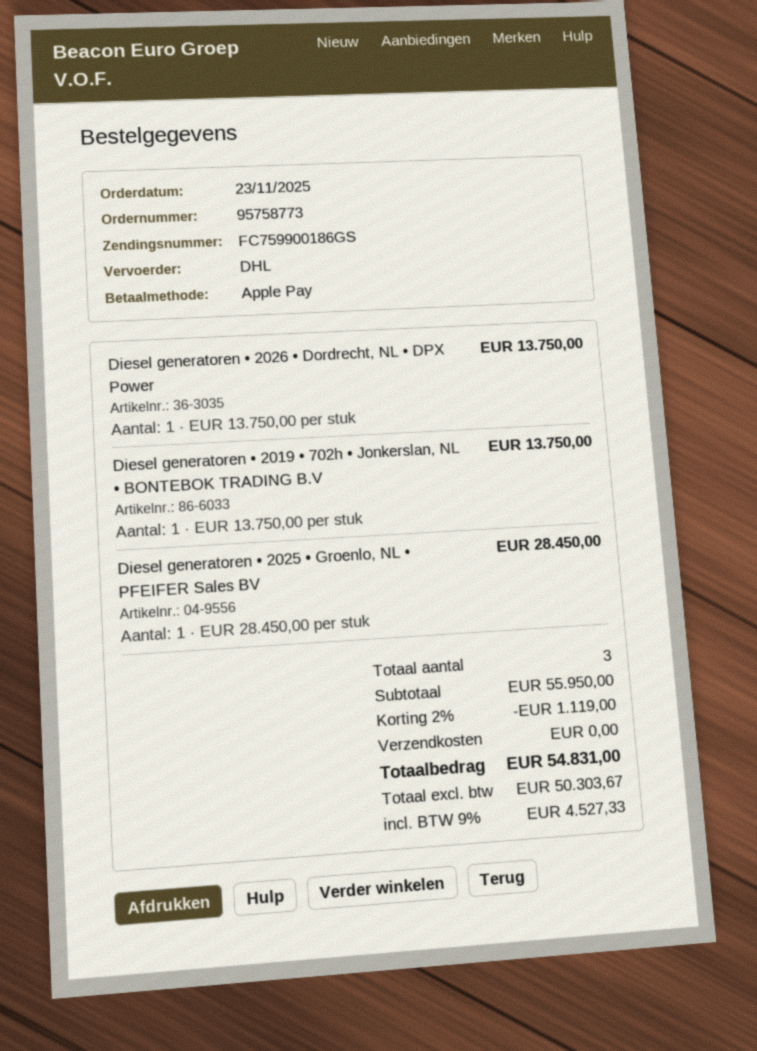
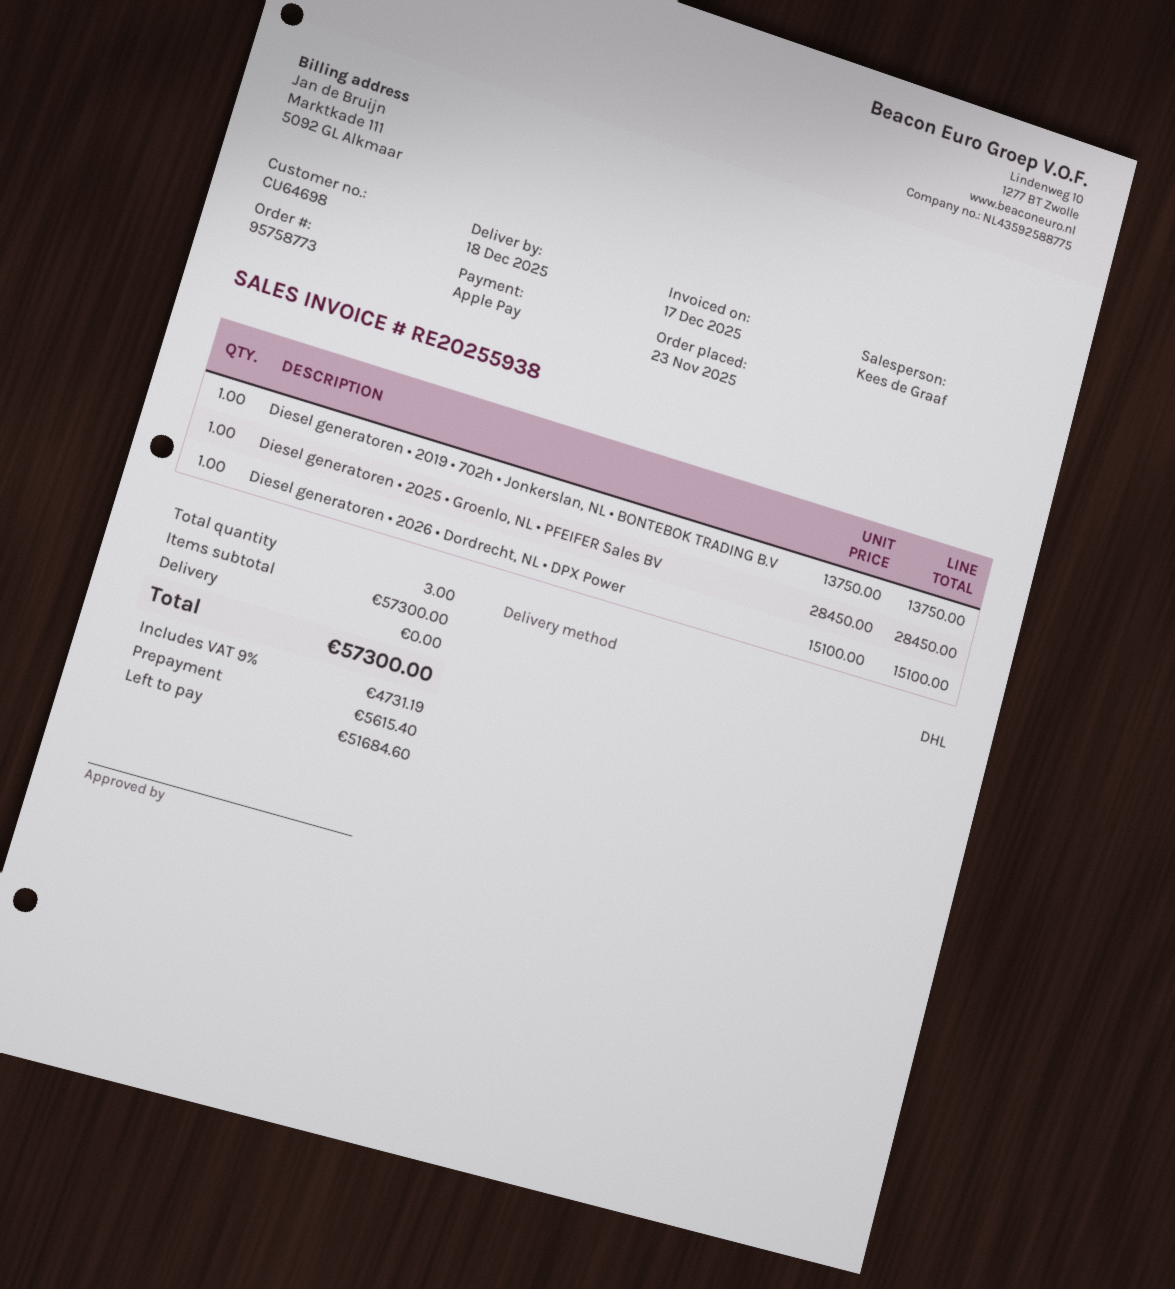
Diesel generatoren • 2026 • Dordrecht, NL • DPX Power: 1 x 13750.00 = 13750.00 -> 1 x 15100.00 = 15100.00
subtotal: 55950.00 -> 57300.00
discount: 2% = 1119.00 -> none
tax: 9% = 4527.33 -> 9% = 4731.19
total: 54831.00 -> 57300.00

